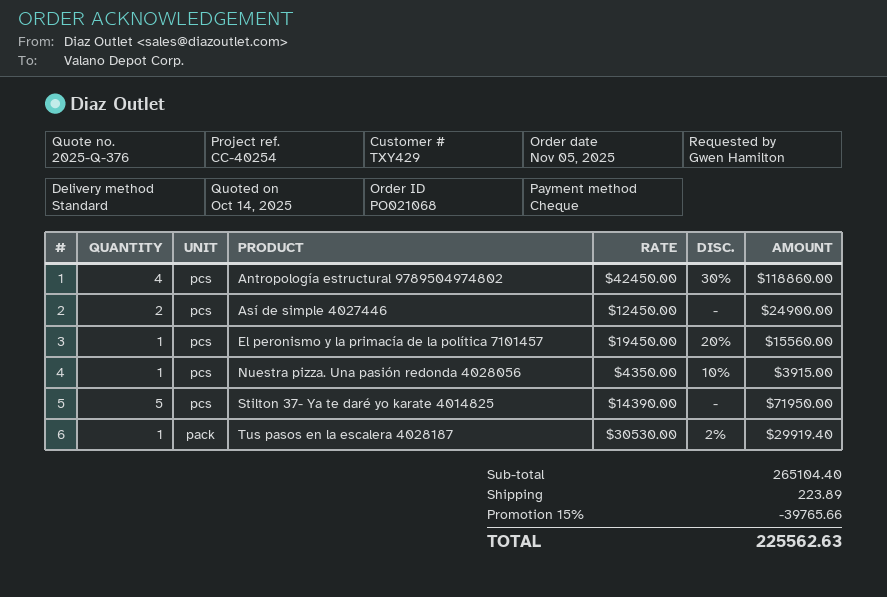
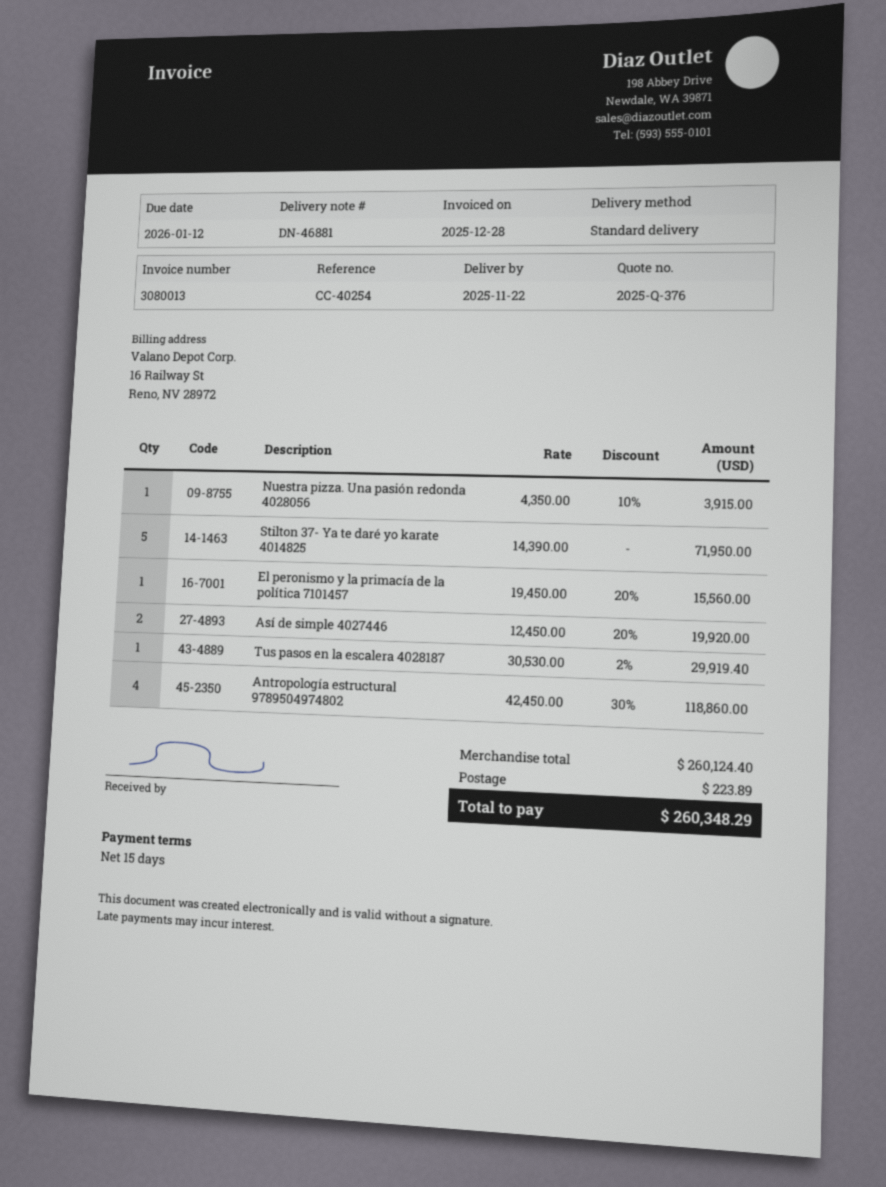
Así de simple 4027446: 2 x 12450.00 = 24900.00 -> 2 x 12450.00 - 20% = 19920.00
subtotal: 265104.40 -> 260124.40
discount: 15% = 39765.66 -> none
total: 225562.63 -> 260348.29

